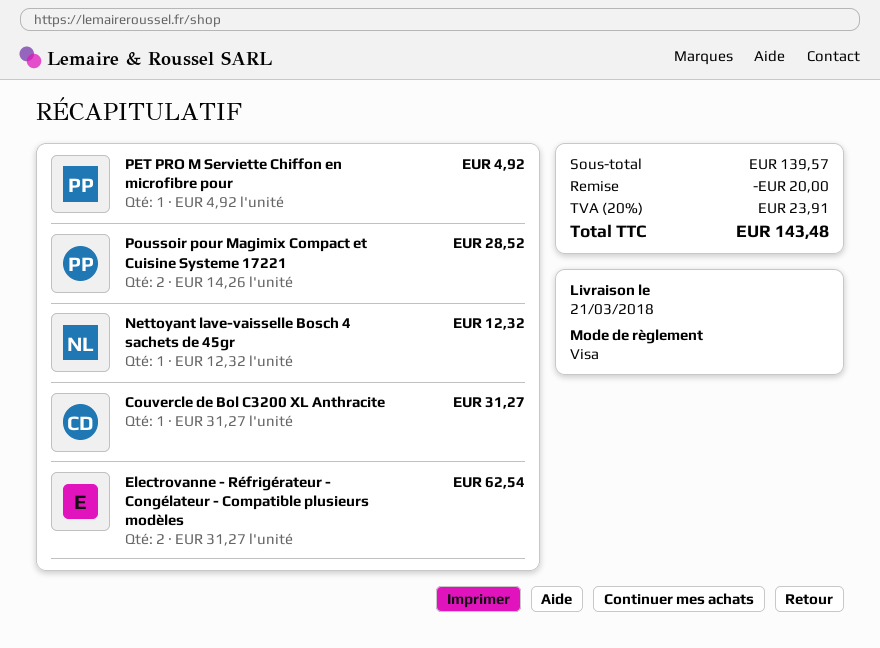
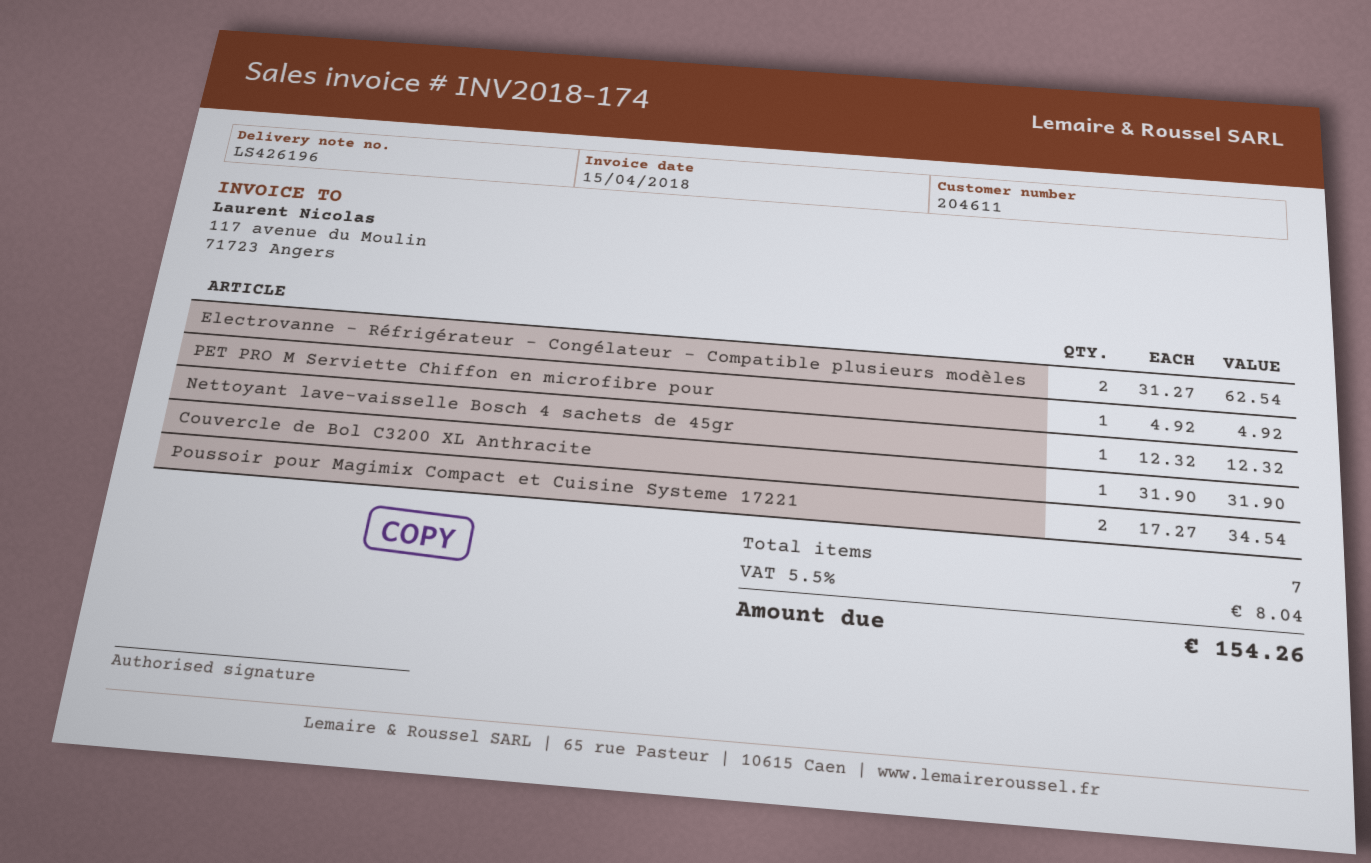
Poussoir pour Magimix Compact et Cuisine Systeme 17221: 2 x 14.26 = 28.52 -> 2 x 17.27 = 34.54
Couvercle de Bol C3200 XL Anthracite: 1 x 31.27 = 31.27 -> 1 x 31.90 = 31.90
discount: 20.00 -> none
tax: 20% = 23.91 -> 5.5% = 8.04
total: 143.48 -> 154.26

